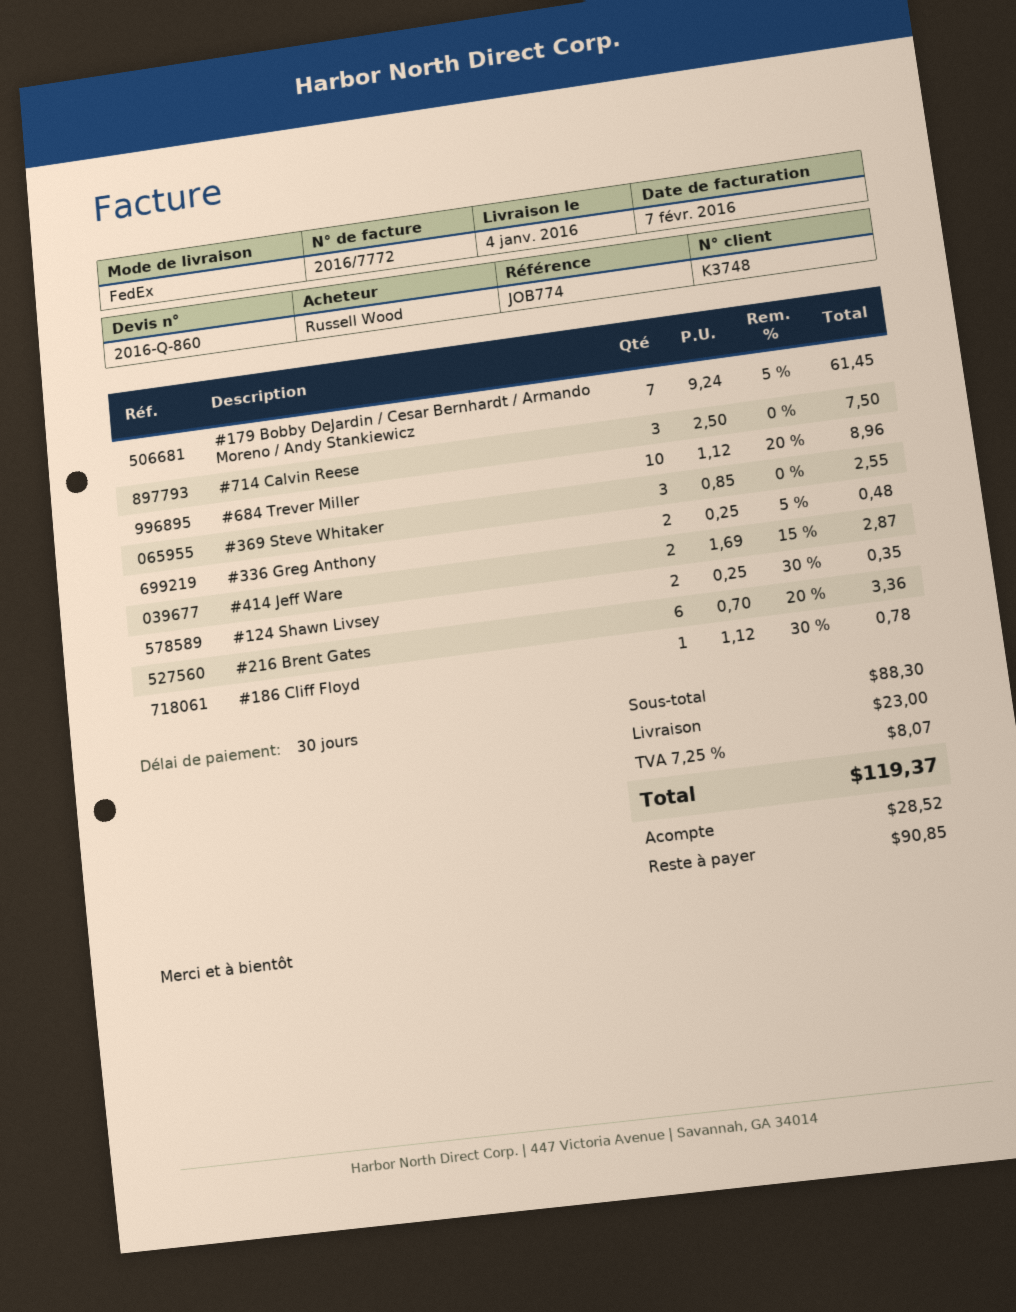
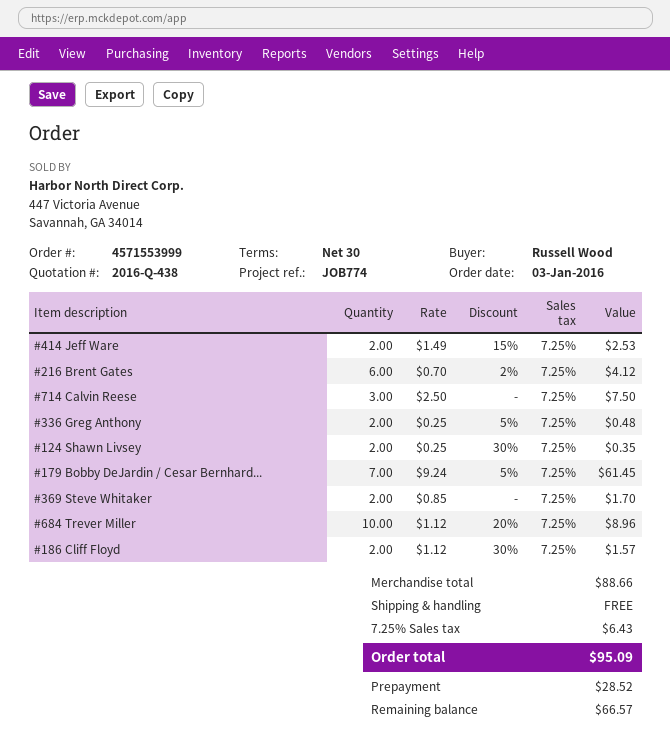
quote number: 2016-Q-860 -> 2016-Q-438
#369 Steve Whitaker: 3 x 0.85 = 2.55 -> 2 x 0.85 = 1.70
#414 Jeff Ware: 2 x 1.69 - 15% = 2.87 -> 2 x 1.49 - 15% = 2.53
#216 Brent Gates: 6 x 0.70 - 20% = 3.36 -> 6 x 0.70 - 2% = 4.12
#186 Cliff Floyd: 1 x 1.12 - 30% = 0.78 -> 2 x 1.12 - 30% = 1.57
subtotal: 88.30 -> 88.66
shipping: 23.00 -> 0.00
tax: 7.25% = 8.07 -> 7.25% = 6.43
total: 119.37 -> 95.09
balance: 90.85 -> 66.57

